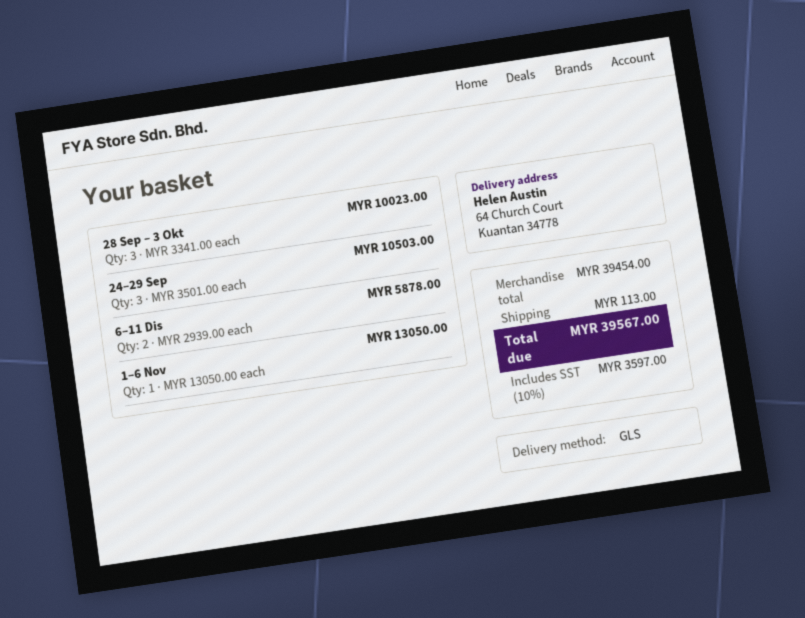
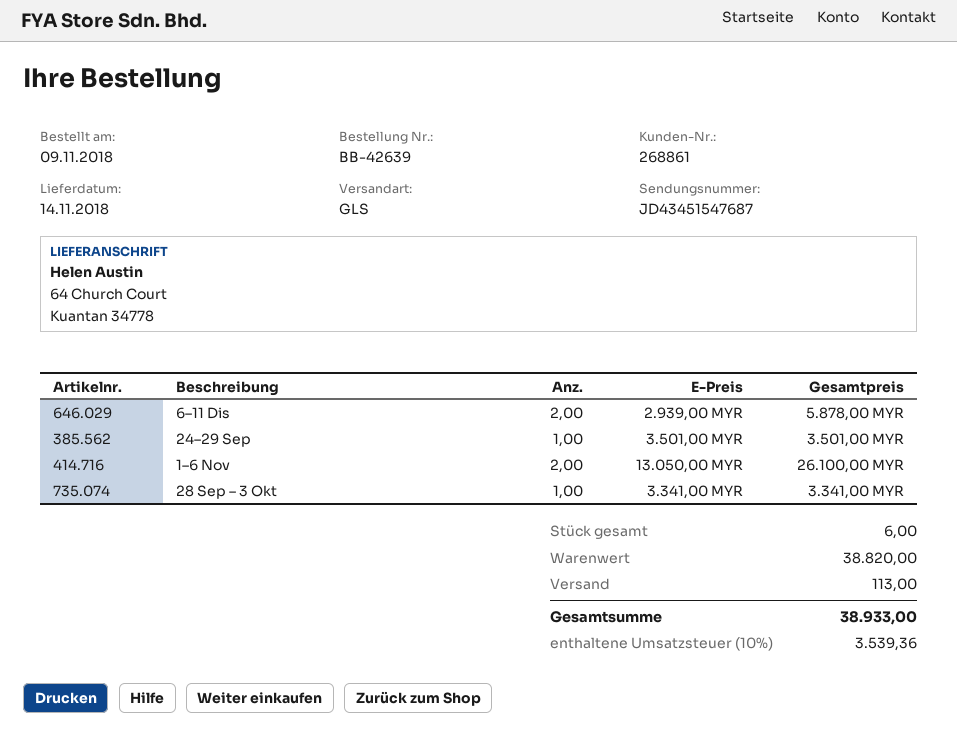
28 Sep – 3 Okt: 3 x 3341.00 = 10023.00 -> 1 x 3341.00 = 3341.00
24–29 Sep: 3 x 3501.00 = 10503.00 -> 1 x 3501.00 = 3501.00
1–6 Nov: 1 x 13050.00 = 13050.00 -> 2 x 13050.00 = 26100.00
subtotal: 39454.00 -> 38820.00
tax: 10% = 3597.00 -> 10% = 3539.36
total: 39567.00 -> 38933.00

